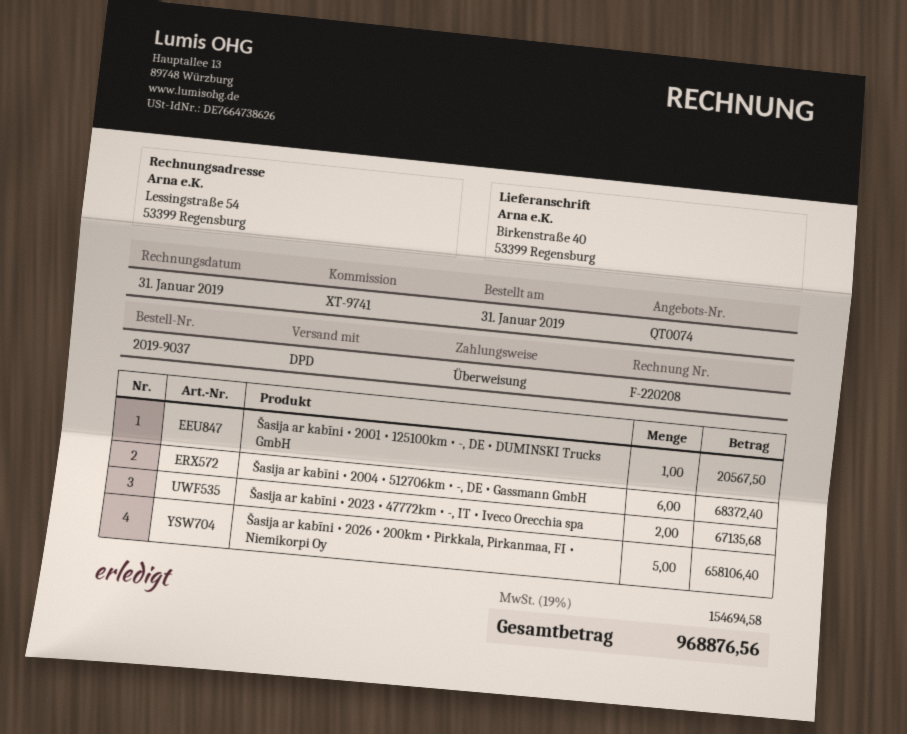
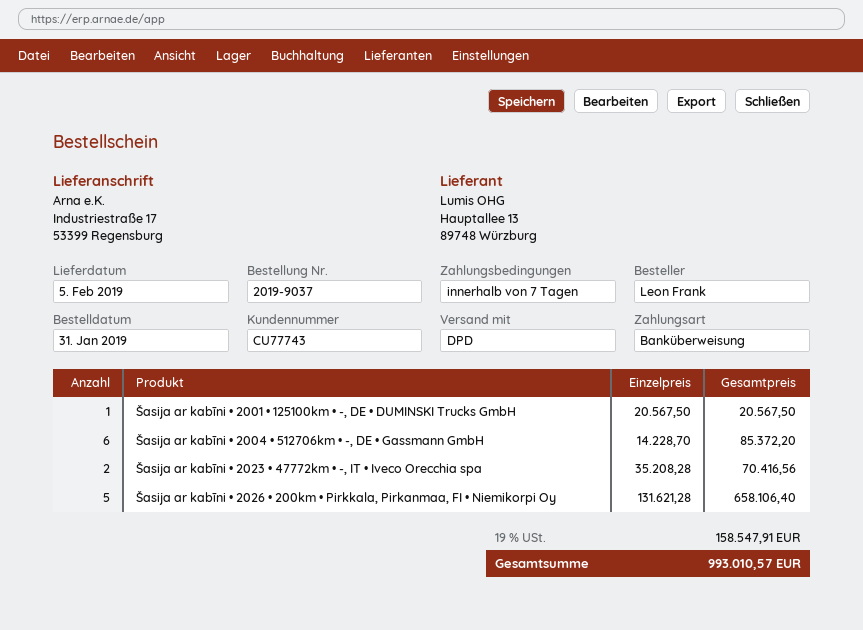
ship to: Birkenstraße 40, 53399 Regensburg -> Industriestraße 17, 53399 Regensburg
Šasija ar kabīni • 2004 • 512706km • -, DE • Gassmann GmbH: 6 for 68372.40 -> 6 for 85372.20
Šasija ar kabīni • 2023 • 47772km • -, IT • Iveco Orecchia spa: 2 for 67135.68 -> 2 for 70416.56
tax: 19% = 154694.58 -> 19% = 158547.91
total: 968876.56 -> 993010.57

